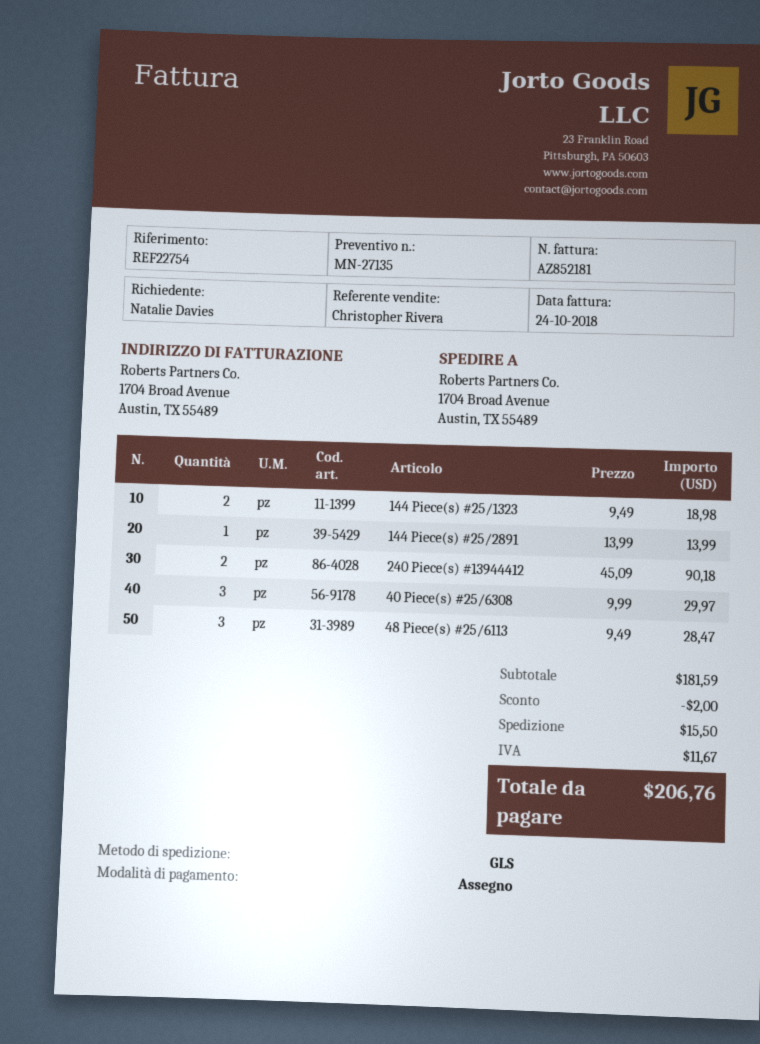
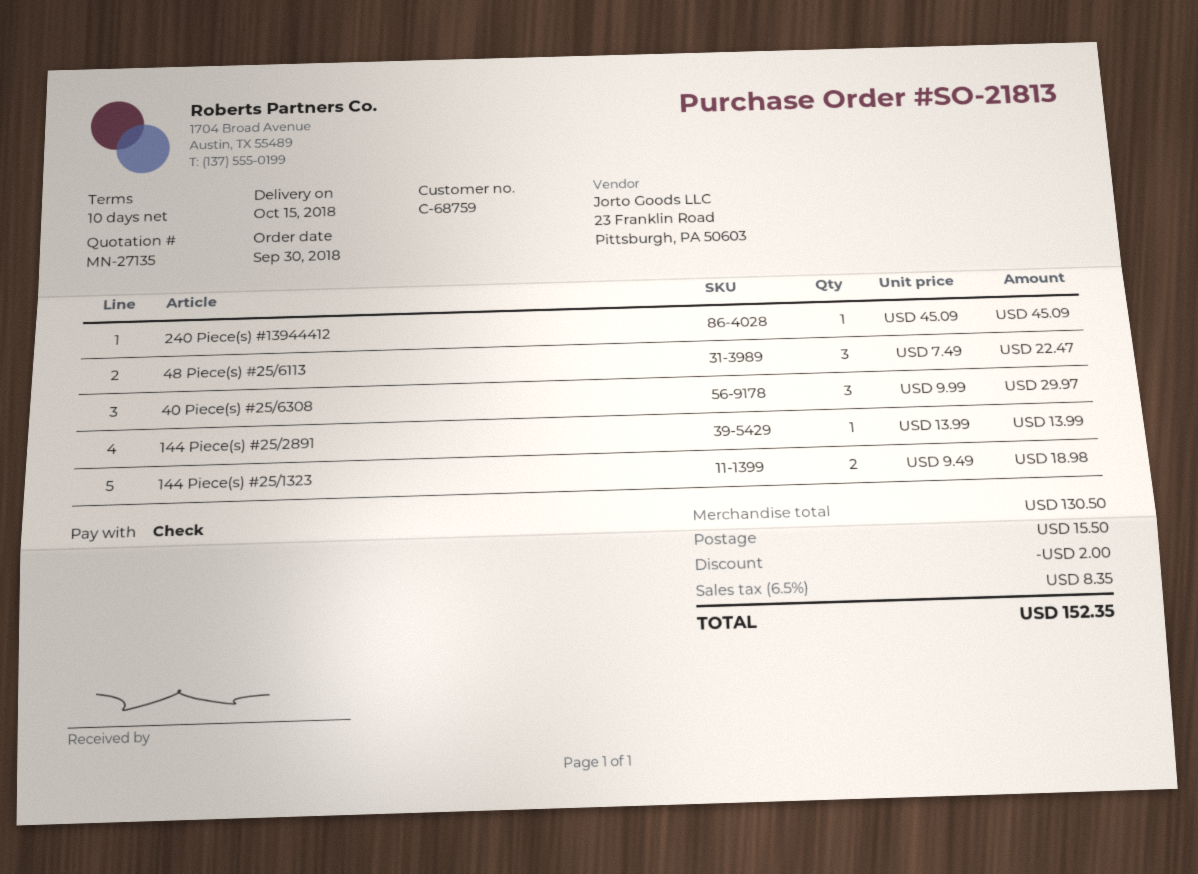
240 Piece(s) #13944412: 2 x 45.09 = 90.18 -> 1 x 45.09 = 45.09
48 Piece(s) #25/6113: 3 x 9.49 = 28.47 -> 3 x 7.49 = 22.47
subtotal: 181.59 -> 130.50
tax: 11.67 -> 8.35
total: 206.76 -> 152.35

